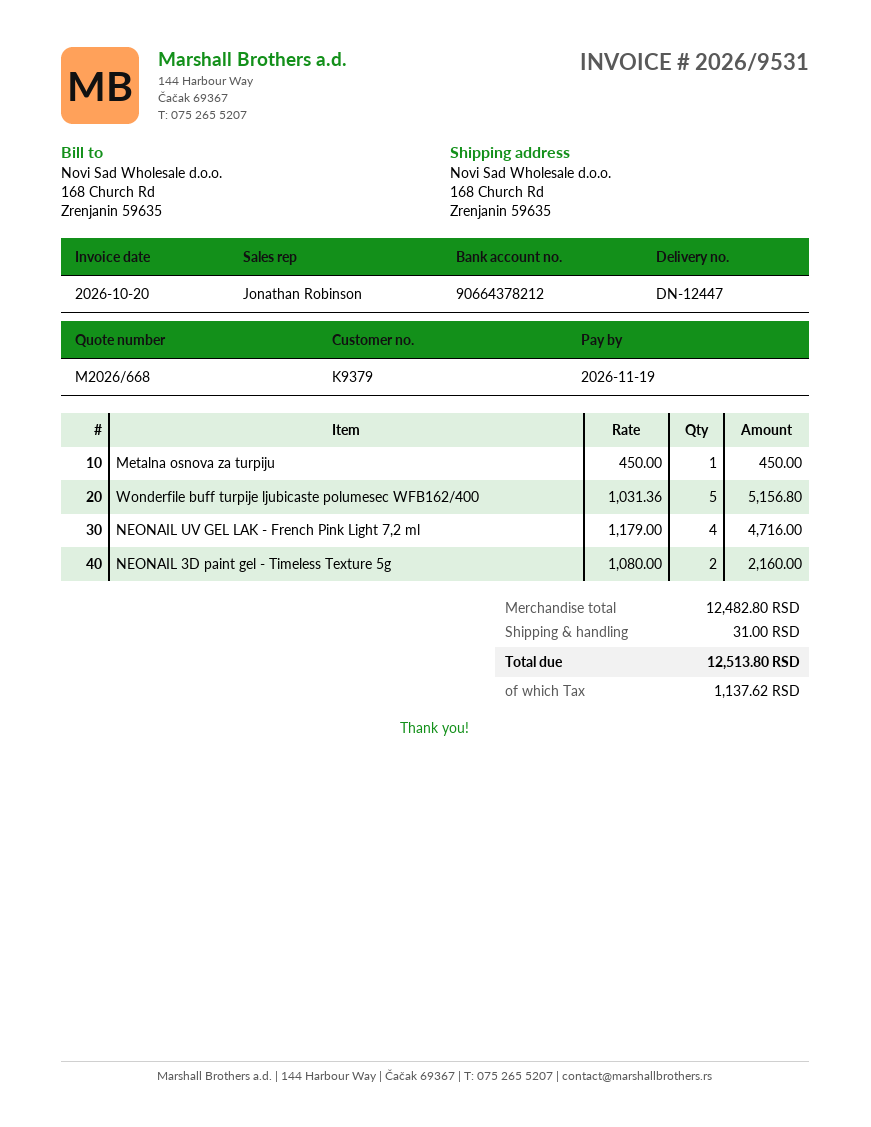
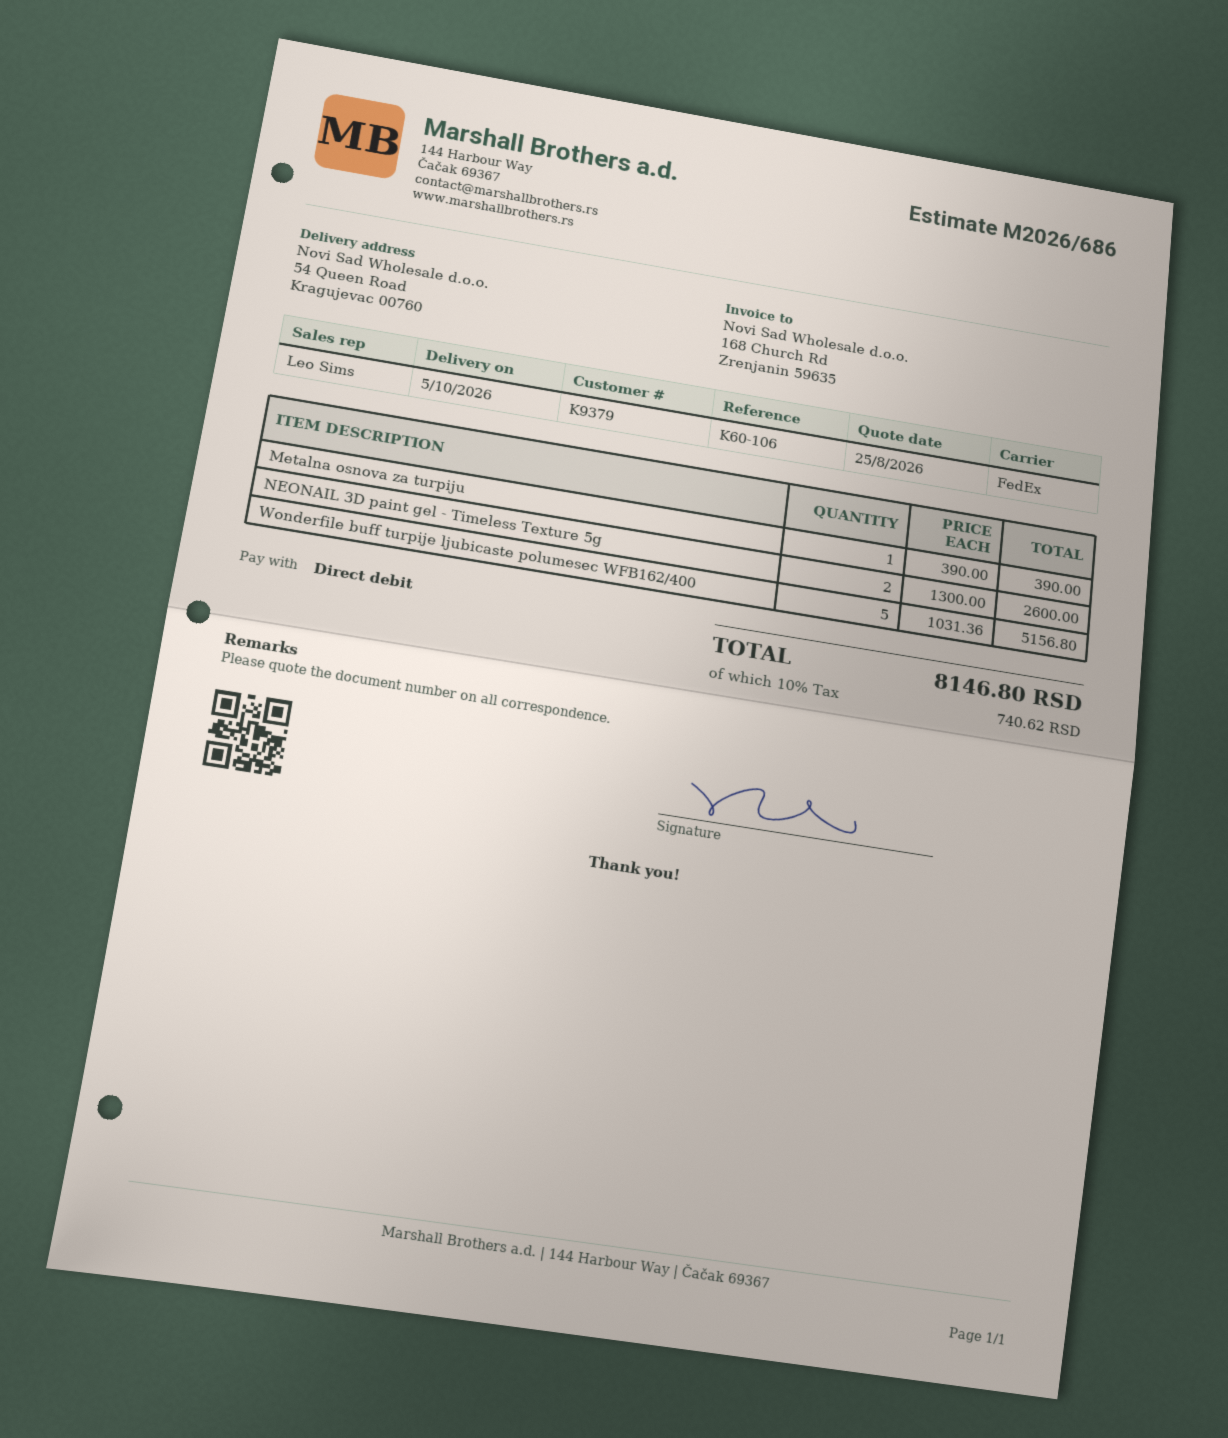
quote number: M2026/668 -> M2026/686
sales rep: Jonathan Robinson -> Leo Sims
ship to: 168 Church Rd, Zrenjanin 59635 -> 54 Queen Road, Kragujevac 00760
Metalna osnova za turpiju: 1 x 450.00 = 450.00 -> 1 x 390.00 = 390.00
NEONAIL UV GEL LAK - French Pink Light 7,2 ml: 4 x 1179.00 = 4716.00 -> none
NEONAIL 3D paint gel - Timeless Texture 5g: 2 x 1080.00 = 2160.00 -> 2 x 1300.00 = 2600.00
shipping: 31.00 -> none
tax: 1137.62 -> 740.62
total: 12513.80 -> 8146.80

